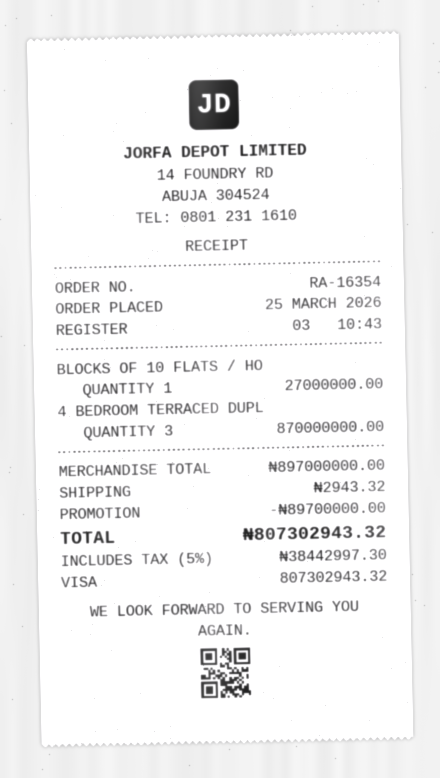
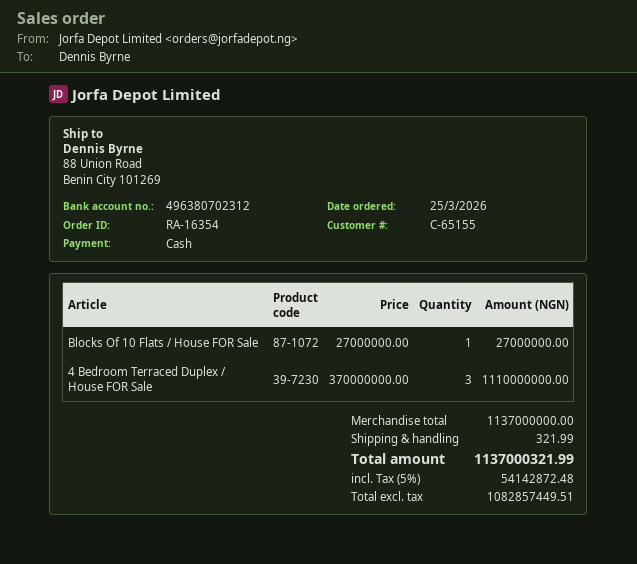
payment method: Visa -> cash
4 BEDROOM TERRACED DUPL: 3 for 870000000.00 -> 3 for 1110000000.00
subtotal: 897000000.00 -> 1137000000.00
discount: 89700000.00 -> none
shipping: 2943.32 -> 321.99
tax: 5% = 38442997.30 -> 5% = 54142872.48
total: 807302943.32 -> 1137000321.99

